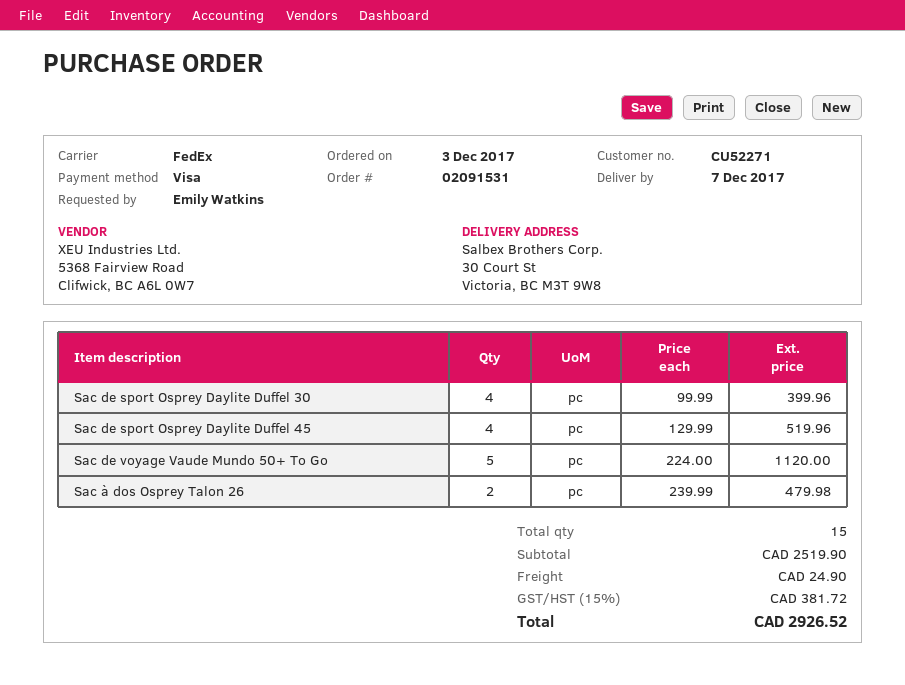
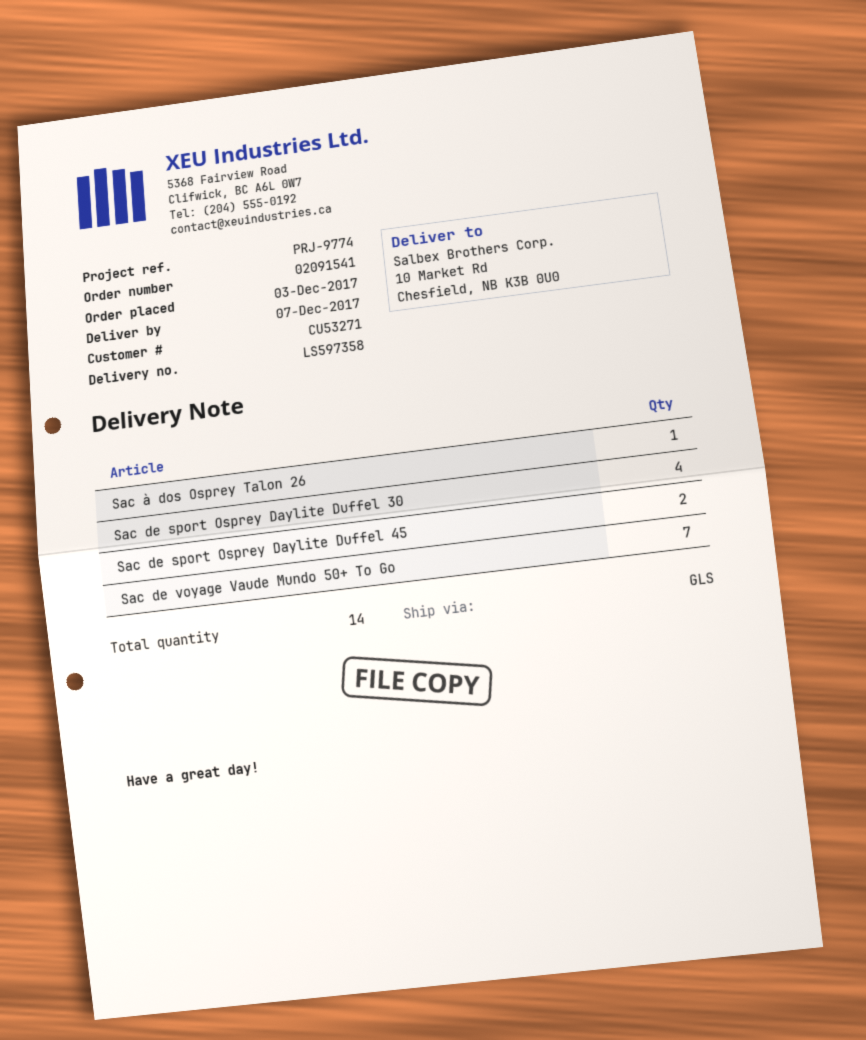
order number: 02091531 -> 02091541
customer number: CU52271 -> CU53271
shipping method: FedEx -> GLS
ship to: 30 Court St, Victoria, BC M3T 9W8 -> 10 Market Rd, Chesfield, NB K3B 0U0
Sac de sport Osprey Daylite Duffel 45: 4 -> 2
Sac de voyage Vaude Mundo 50+ To Go: 5 -> 7
Sac à dos Osprey Talon 26: 2 -> 1
total quantity: 15 -> 14

